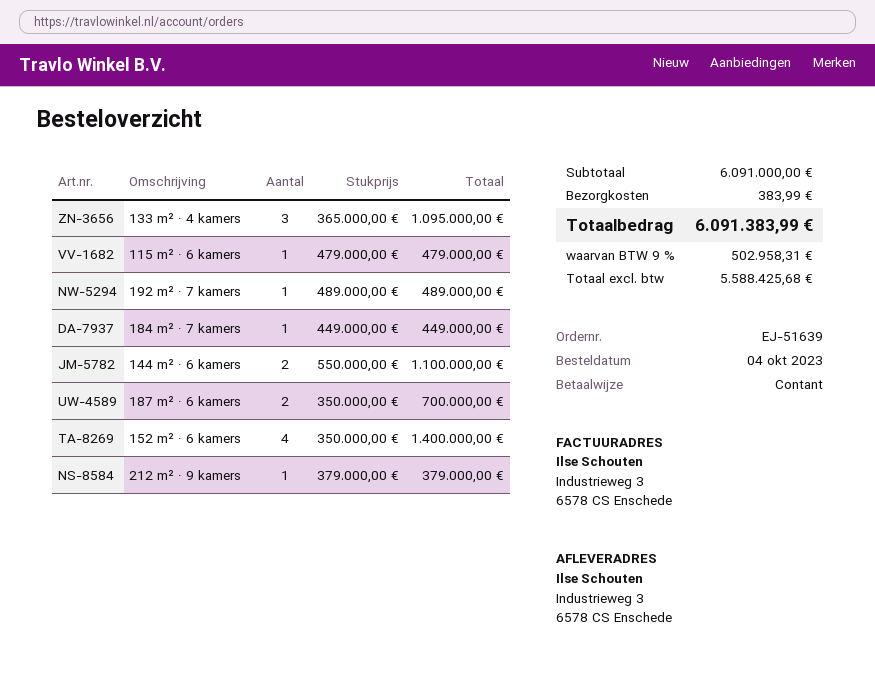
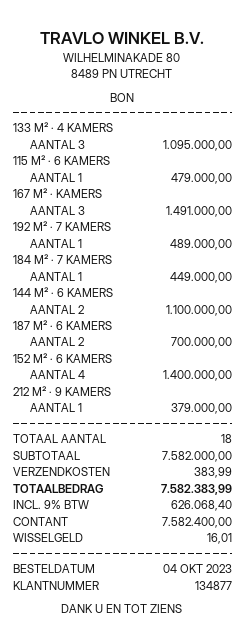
167 M² · KAMERS: none -> 3 for 1491000.00
subtotal: 6091000.00 -> 7582000.00
tax: 9% = 502958.31 -> 9% = 626068.40
total: 6091383.99 -> 7582383.99

